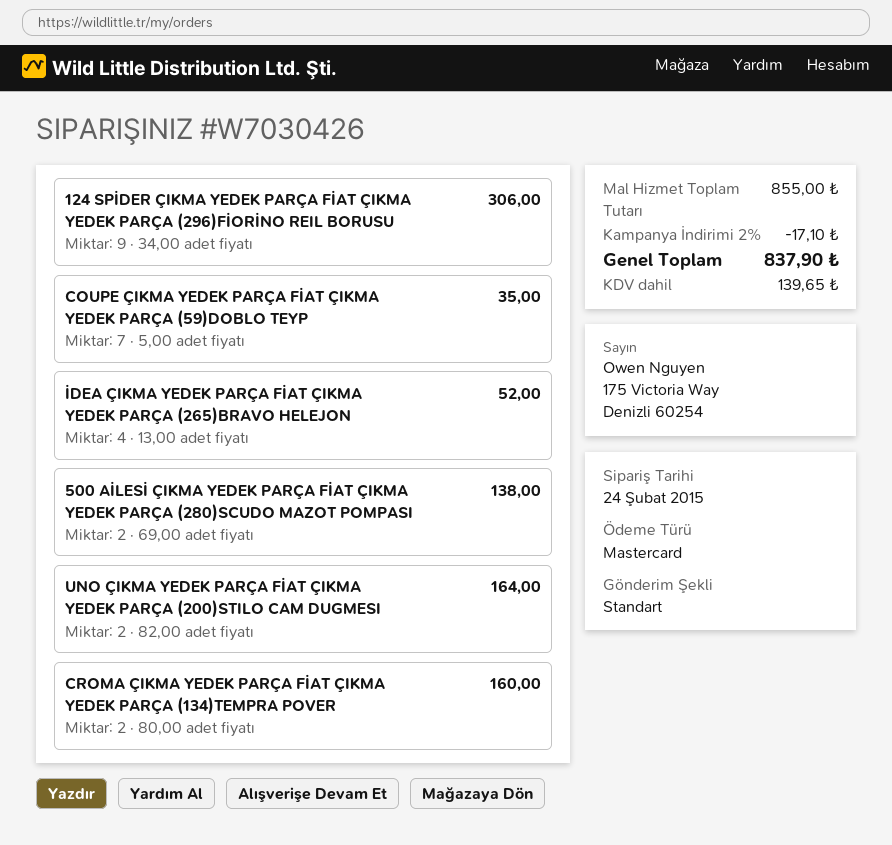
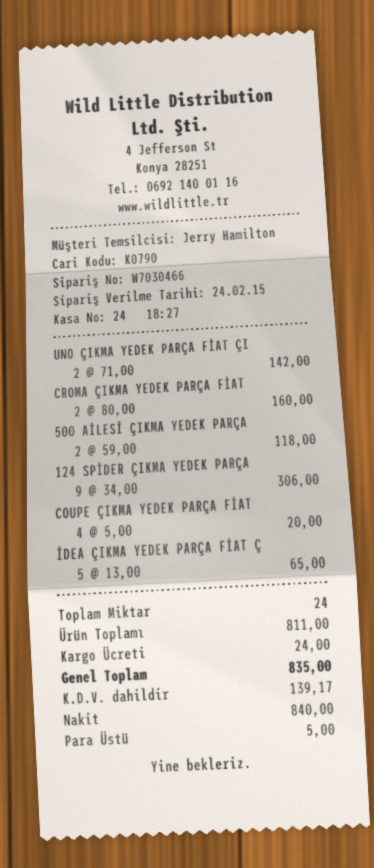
order number: W7030426 -> W7030466
payment method: Mastercard -> cash
COUPE ÇIKMA YEDEK PARÇA FİAT ÇIKMA YEDEK PARÇA (59)DOBLO TEYP: 7 x 5.00 = 35.00 -> 4 x 5.00 = 20.00
İDEA ÇIKMA YEDEK PARÇA FİAT ÇIKMA YEDEK PARÇA (265)BRAVO HELEJON: 4 x 13.00 = 52.00 -> 5 x 13.00 = 65.00
500 AİLESİ ÇIKMA YEDEK PARÇA FİAT ÇIKMA YEDEK PARÇA (280)SCUDO MAZOT POMPASI: 2 x 69.00 = 138.00 -> 2 x 59.00 = 118.00
UNO ÇIKMA YEDEK PARÇA FİAT ÇIKMA YEDEK PARÇA (200)STILO CAM DUGMESI: 2 x 82.00 = 164.00 -> 2 x 71.00 = 142.00
subtotal: 855.00 -> 811.00
discount: 2% = 17.10 -> none
shipping: none -> 24.00
tax: 139.65 -> 139.17
total: 837.90 -> 835.00

